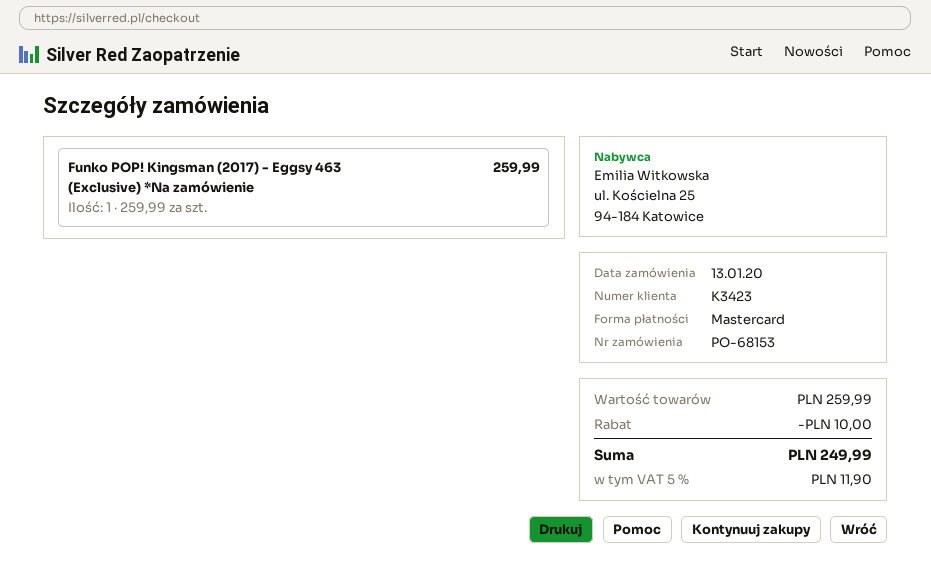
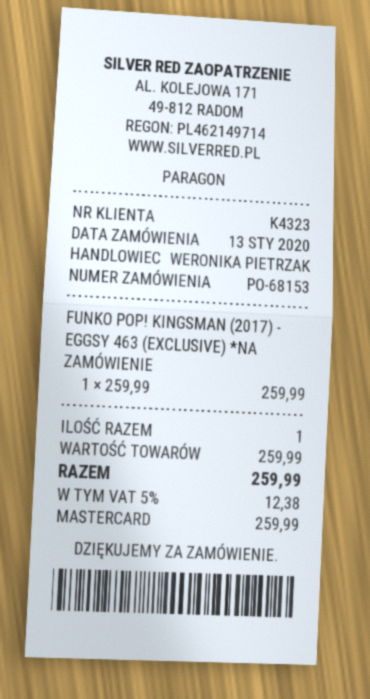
customer number: K3423 -> K4323
discount: 10.00 -> none
tax: 5% = 11.90 -> 5% = 12.38
total: 249.99 -> 259.99

